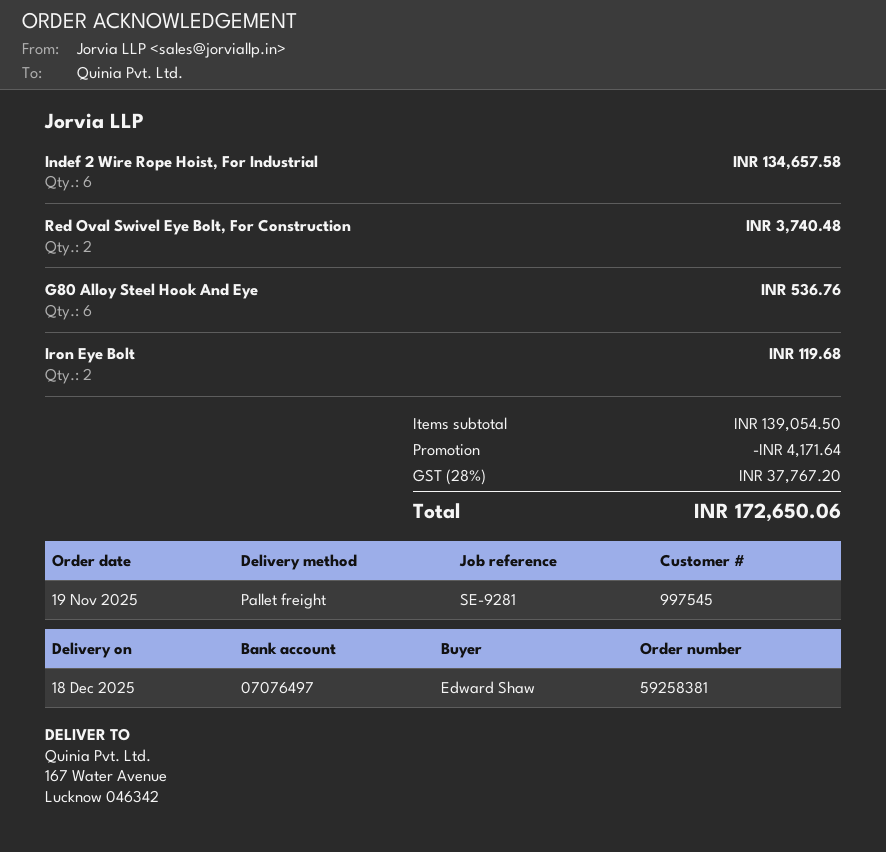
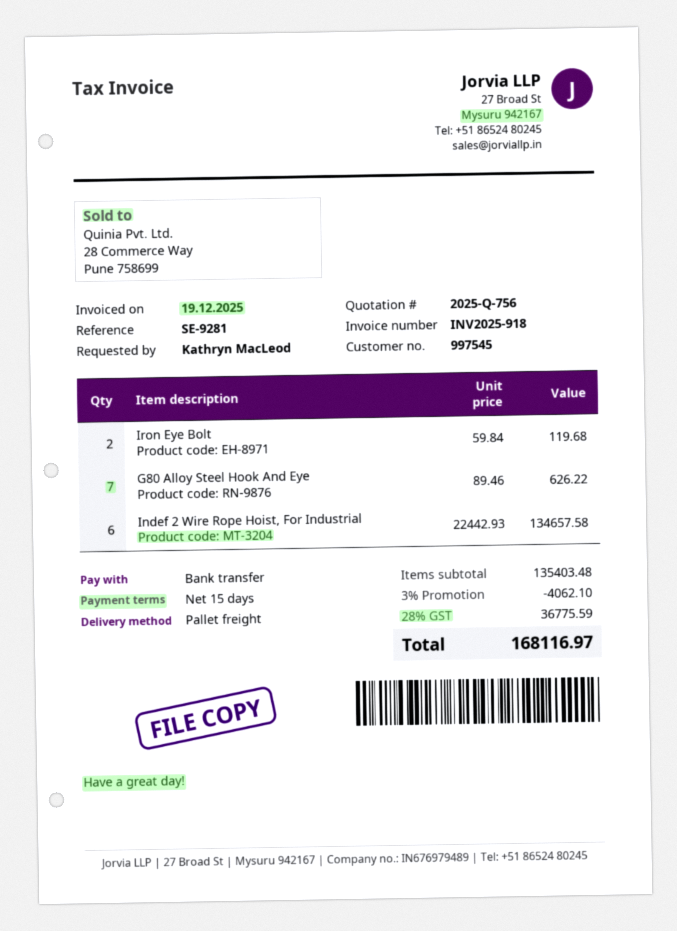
ordered by: Edward Shaw -> Kathryn MacLeod
Red Oval Swivel Eye Bolt, For Construction: 2 for 3740.48 -> none
G80 Alloy Steel Hook And Eye: 6 for 536.76 -> 7 for 626.22
subtotal: 139054.50 -> 135403.48
discount: 4171.64 -> 4062.10
tax: 28% = 37767.20 -> 28% = 36775.59
total: 172650.06 -> 168116.97

